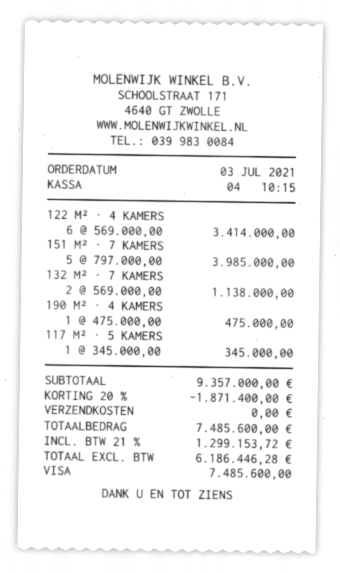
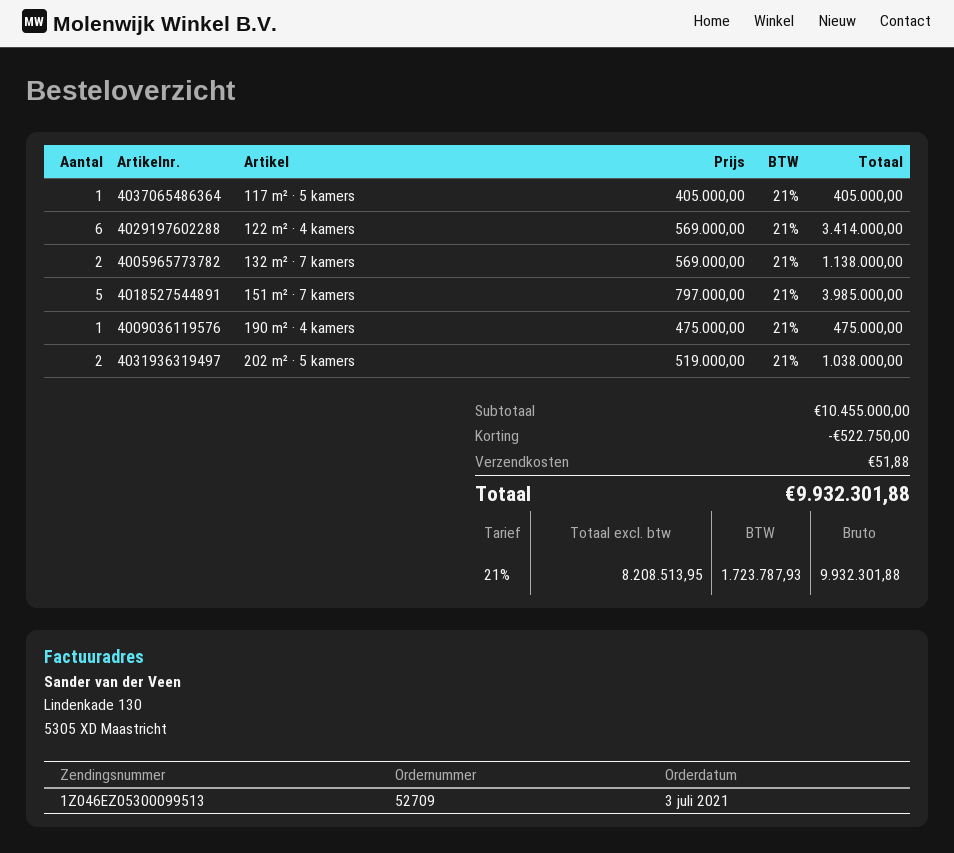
117 M² · 5 KAMERS: 1 x 345000.00 = 345000.00 -> 1 x 405000.00 = 405000.00
202 m² · 5 kamers: none -> 2 x 519000.00 = 1038000.00
subtotal: 9357000.00 -> 10455000.00
discount: 1871400.00 -> 522750.00
shipping: 0.00 -> 51.88
net: 6186446.28 -> 8208513.95
tax: 21% = 1299153.72 -> 21% = 1723787.93
total: 7485600.00 -> 9932301.88

